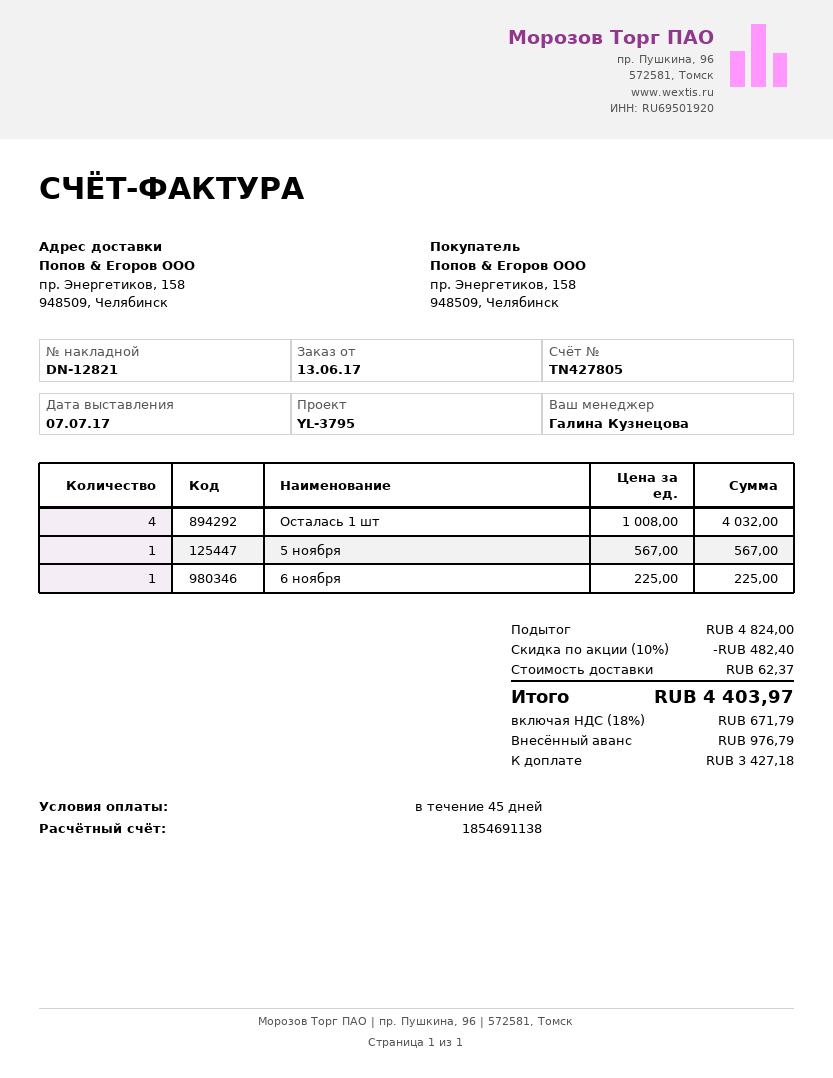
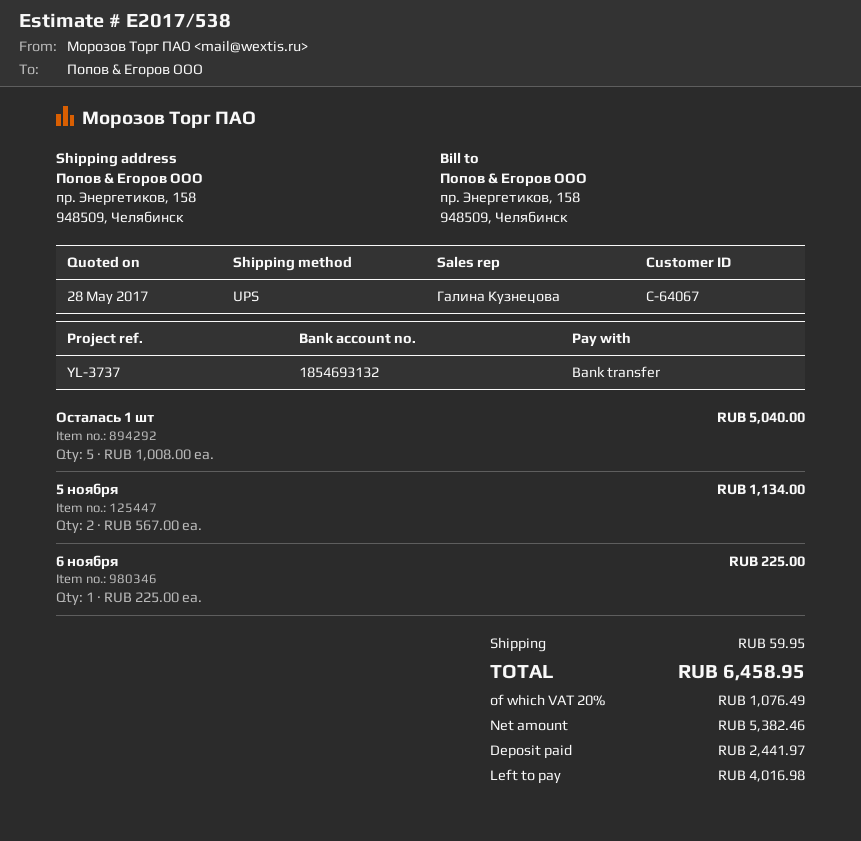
reference: YL-3795 -> YL-3737
bank account: 1854691138 -> 1854693132
Осталась 1 шт: 4 x 1008.00 = 4032.00 -> 5 x 1008.00 = 5040.00
5 ноября: 1 x 567.00 = 567.00 -> 2 x 567.00 = 1134.00
discount: 10% = 482.40 -> none
shipping: 62.37 -> 59.95
tax: 18% = 671.79 -> 20% = 1076.49
total: 4403.97 -> 6458.95
deposit: 976.79 -> 2441.97
balance: 3427.18 -> 4016.98

